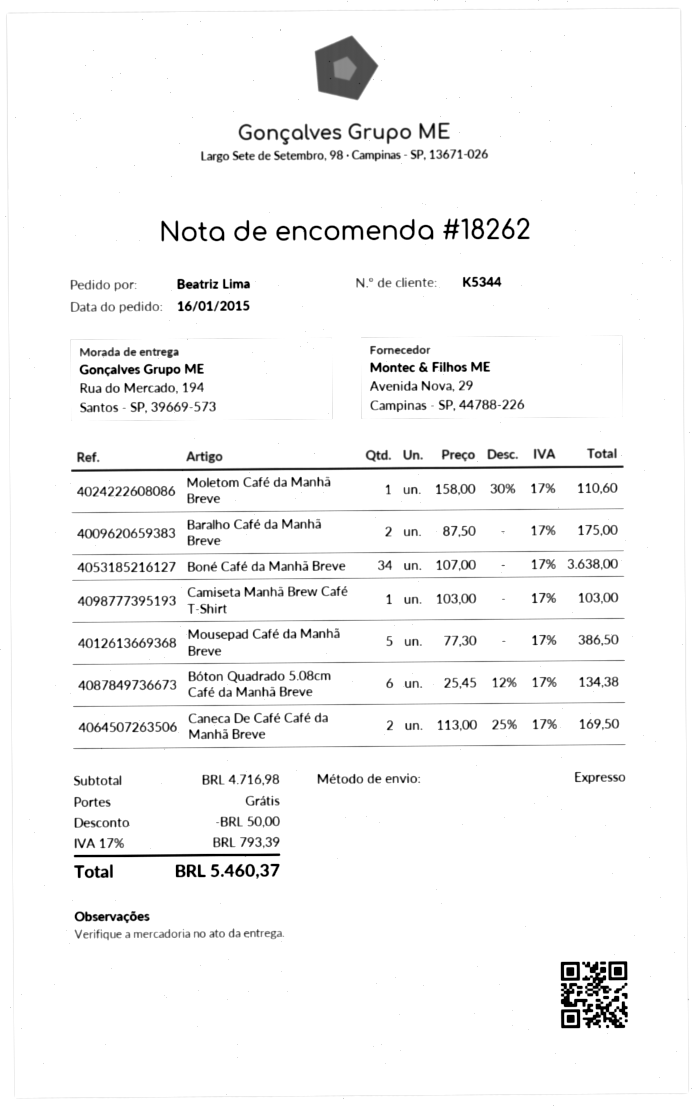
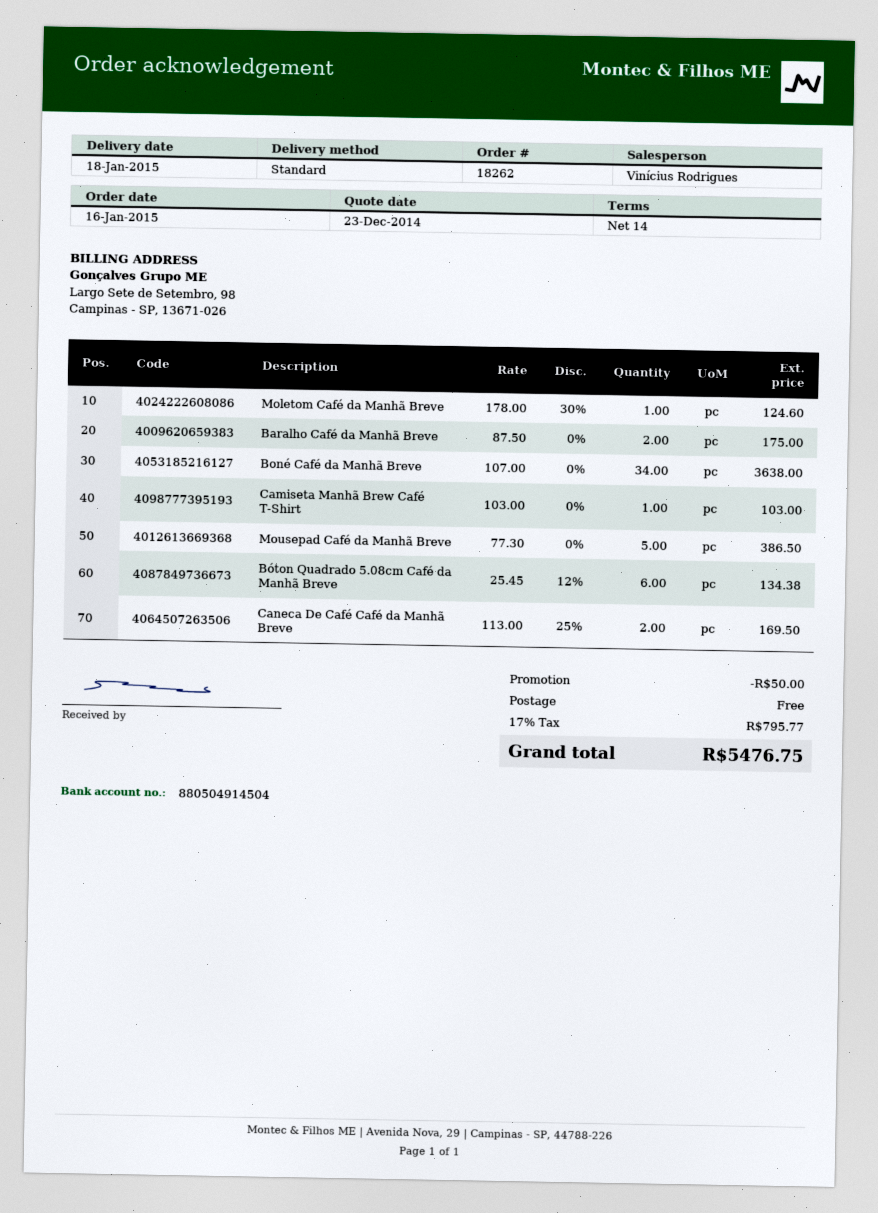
shipping method: express -> standard
Moletom Café da Manhã Breve: 1 x 158.00 - 30% = 110.60 -> 1 x 178.00 - 30% = 124.60
tax: 17% = 793.39 -> 17% = 795.77
total: 5460.37 -> 5476.75

